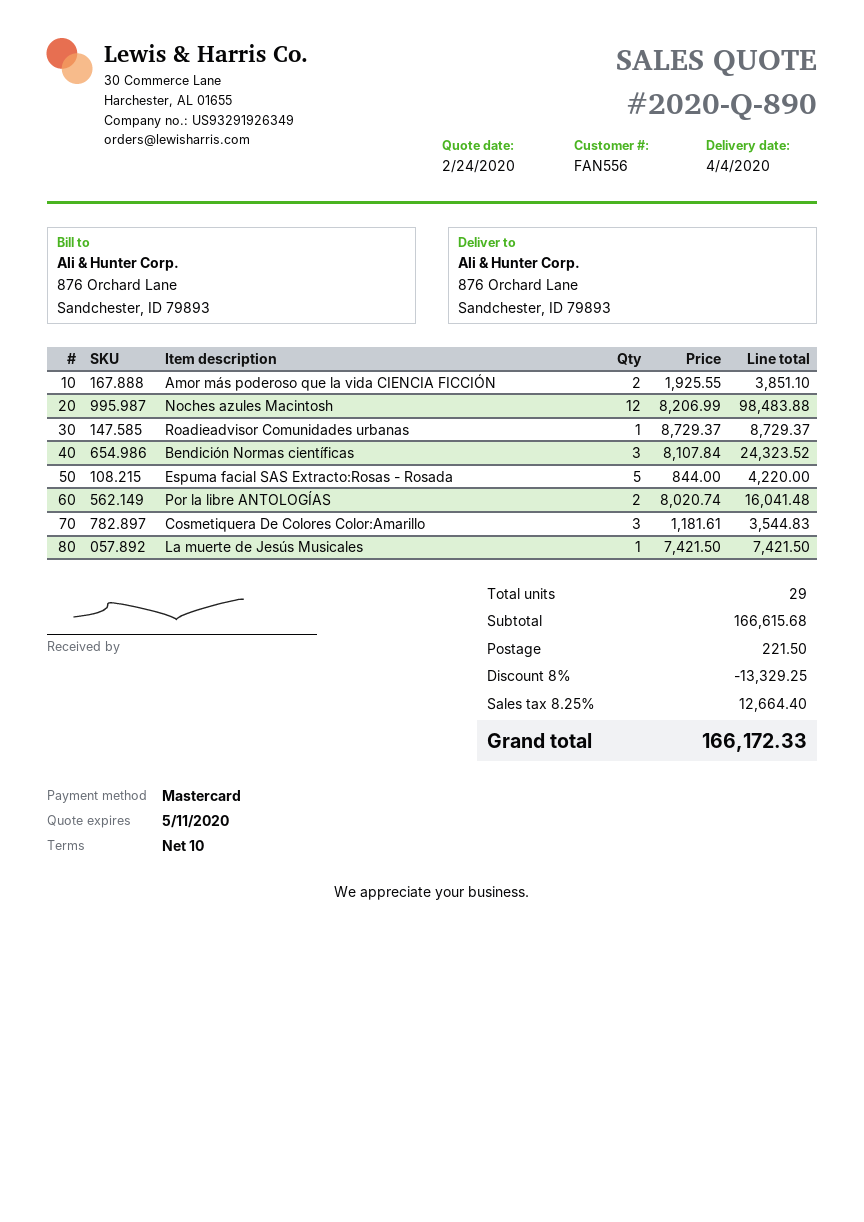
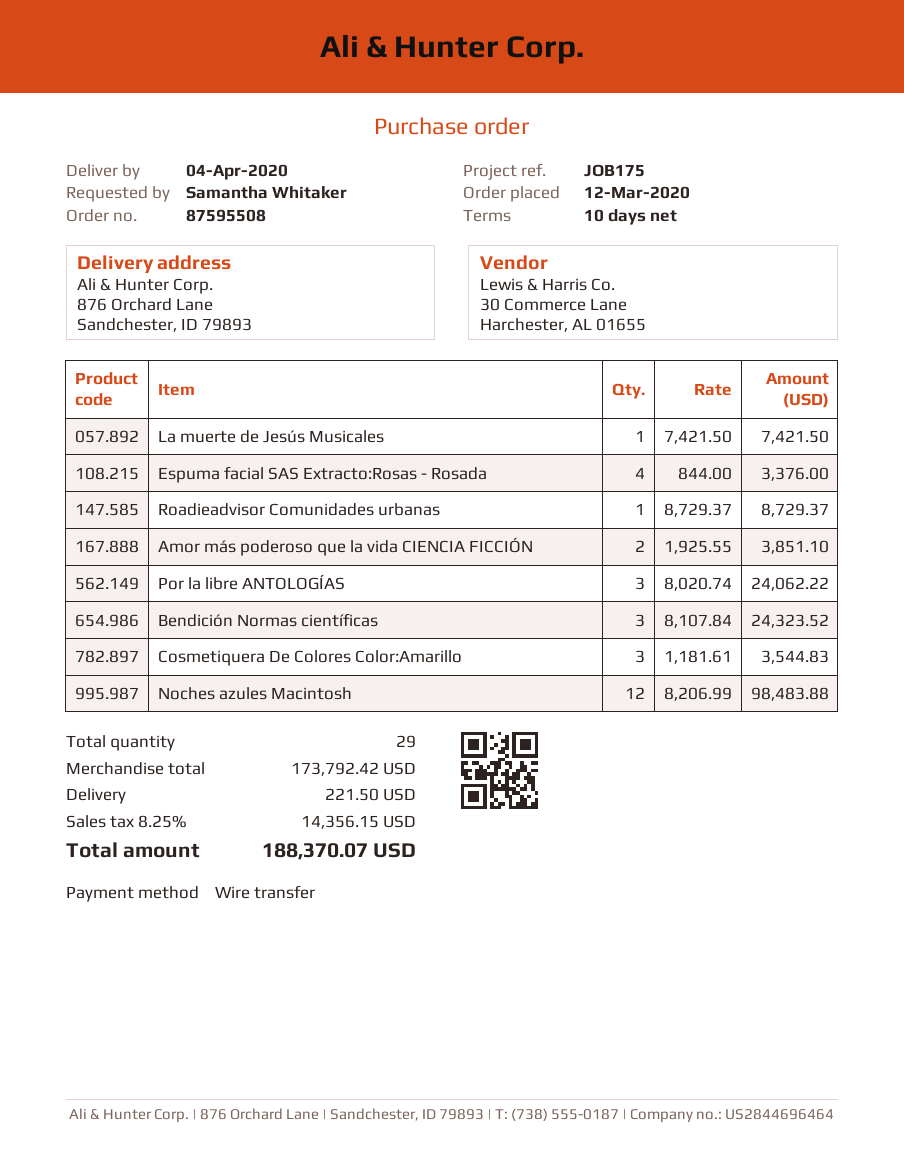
payment method: Mastercard -> bank transfer
Espuma facial SAS Extracto:Rosas - Rosada: 5 x 844.00 = 4220.00 -> 4 x 844.00 = 3376.00
Por la libre ANTOLOGÍAS: 2 x 8020.74 = 16041.48 -> 3 x 8020.74 = 24062.22
subtotal: 166615.68 -> 173792.42
discount: 8% = 13329.25 -> none
tax: 8.25% = 12664.40 -> 8.25% = 14356.15
total: 166172.33 -> 188370.07

